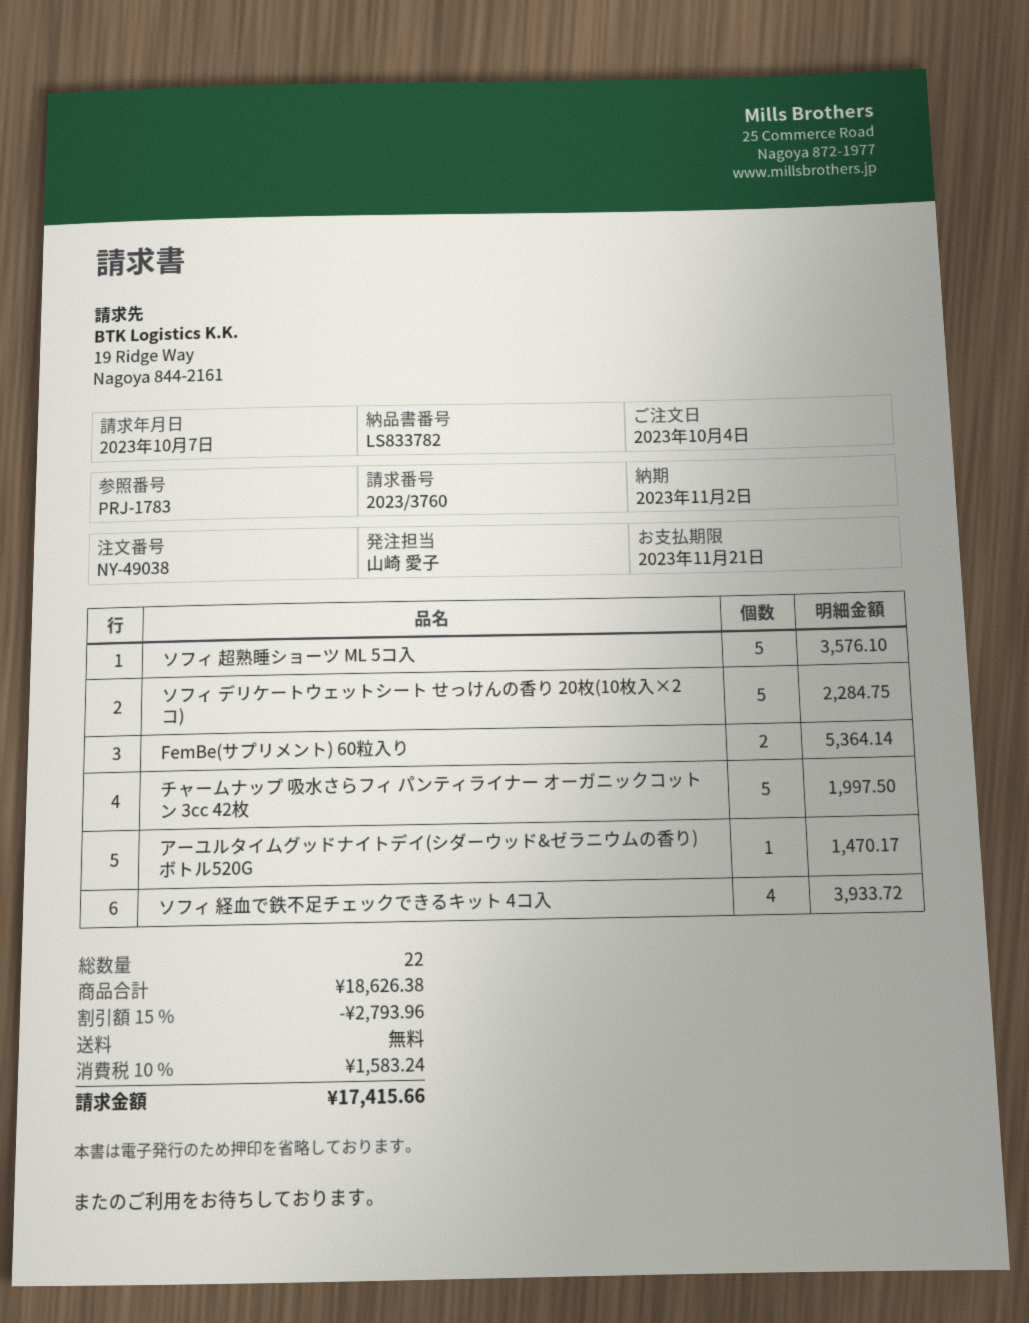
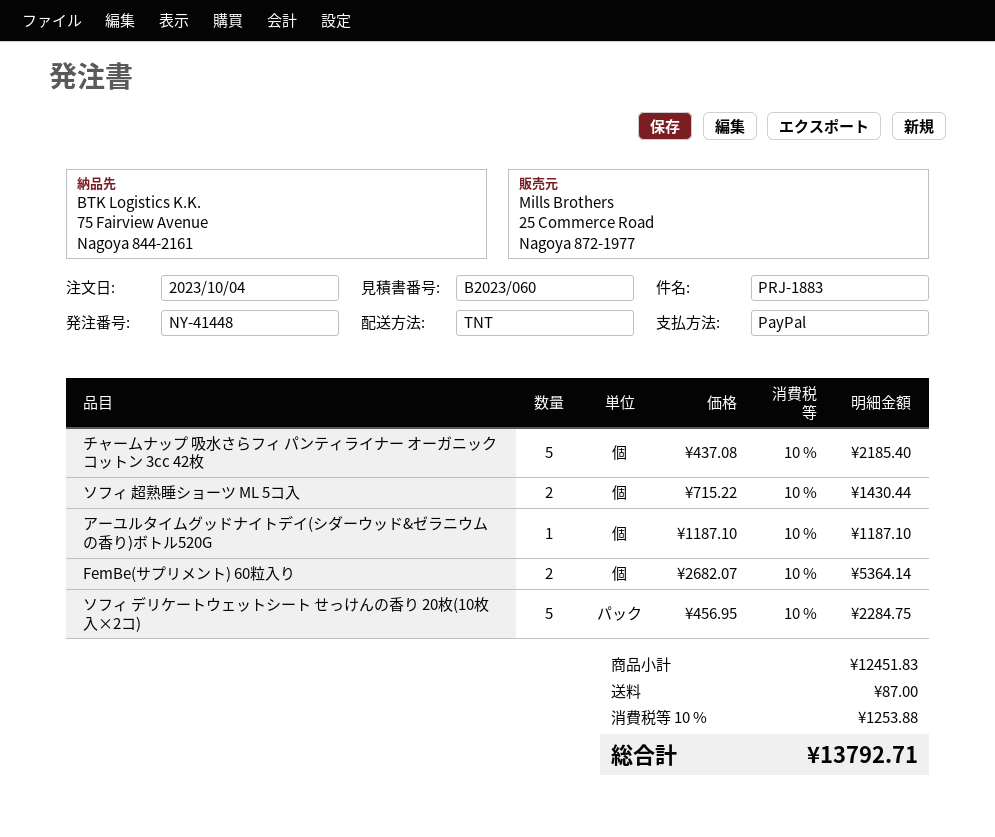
order number: NY-49038 -> NY-41448
reference: PRJ-1783 -> PRJ-1883
ソフィ 超熟睡ショーツ ML 5コ入: 5 for 3576.10 -> 2 for 1430.44
チャームナップ 吸水さらフィ パンティライナー オーガニックコットン 3cc 42枚: 5 for 1997.50 -> 5 for 2185.40
アーユルタイムグッドナイトデイ(シダーウッド&ゼラニウムの香り)ボトル520G: 1 for 1470.17 -> 1 for 1187.10
ソフィ 経血で鉄不足チェックできるキット 4コ入: 4 for 3933.72 -> none
subtotal: 18626.38 -> 12451.83
discount: 15% = 2793.96 -> none
shipping: 0.00 -> 87.00
tax: 10% = 1583.24 -> 10% = 1253.88
total: 17415.66 -> 13792.71

